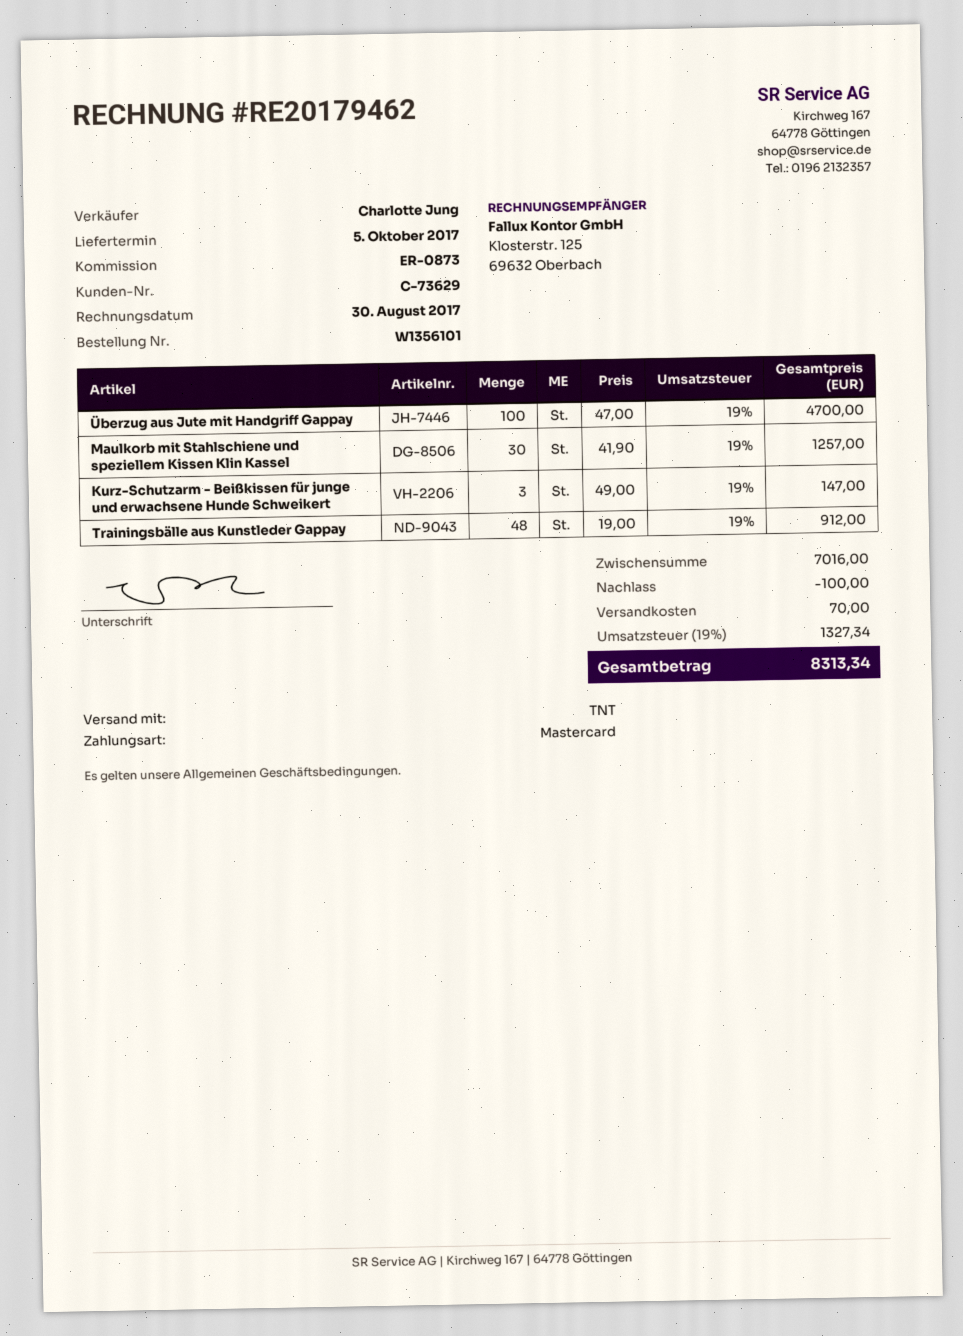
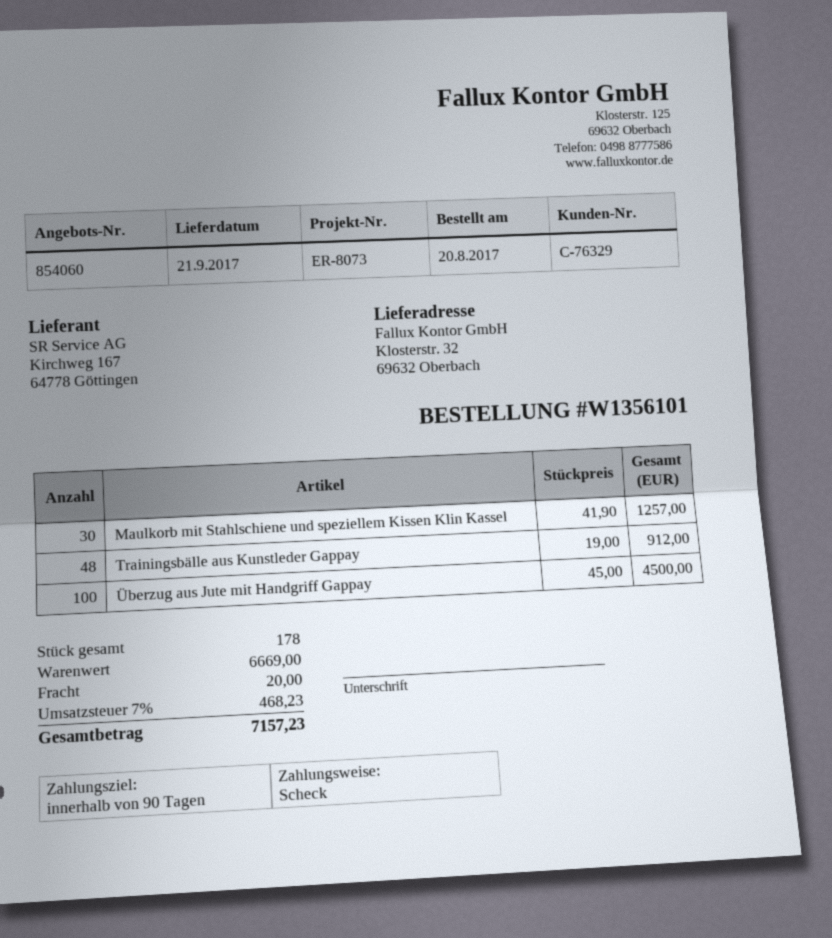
delivery date: 2017-10-05 -> 2017-09-21
customer number: C-73629 -> C-76329
reference: ER-0873 -> ER-8073
payment method: Mastercard -> cheque
Überzug aus Jute mit Handgriff Gappay: 100 x 47.00 = 4700.00 -> 100 x 45.00 = 4500.00
Kurz-Schutzarm - Beißkissen für junge und erwachsene Hunde Schweikert: 3 x 49.00 = 147.00 -> none
subtotal: 7016.00 -> 6669.00
discount: 100.00 -> none
shipping: 70.00 -> 20.00
tax: 19% = 1327.34 -> 7% = 468.23
total: 8313.34 -> 7157.23

